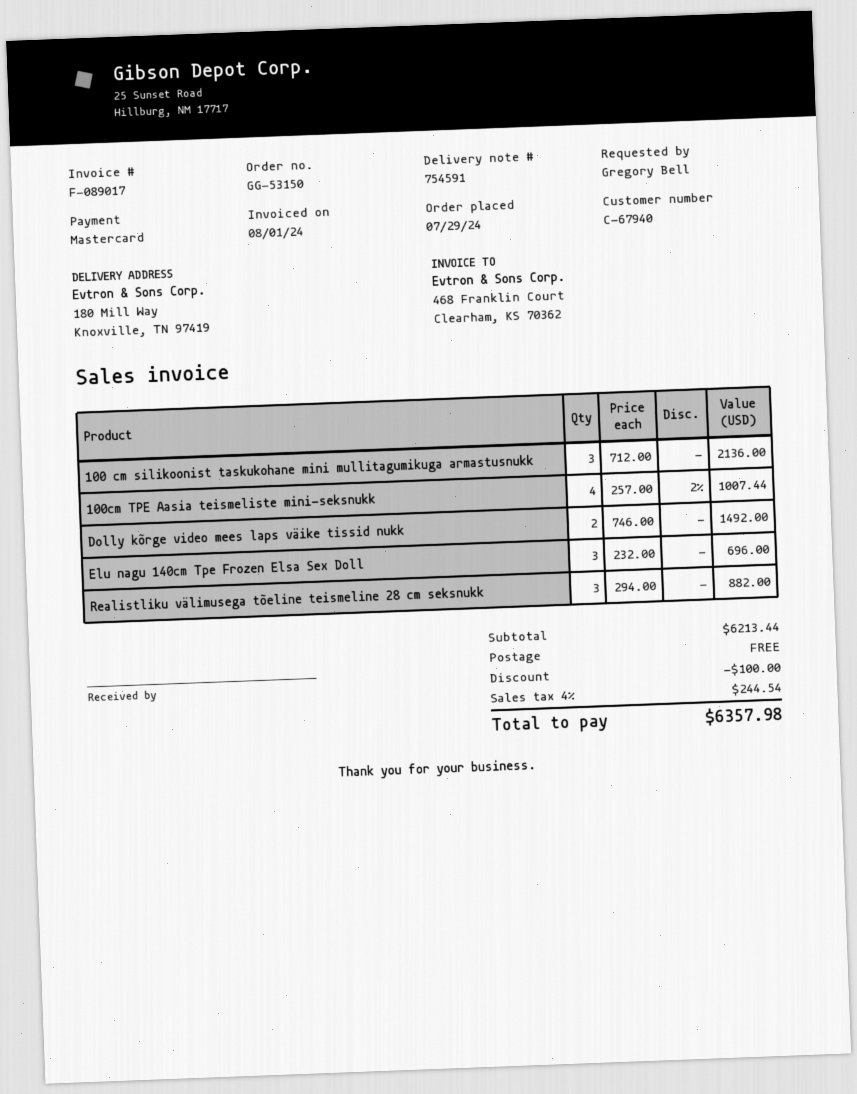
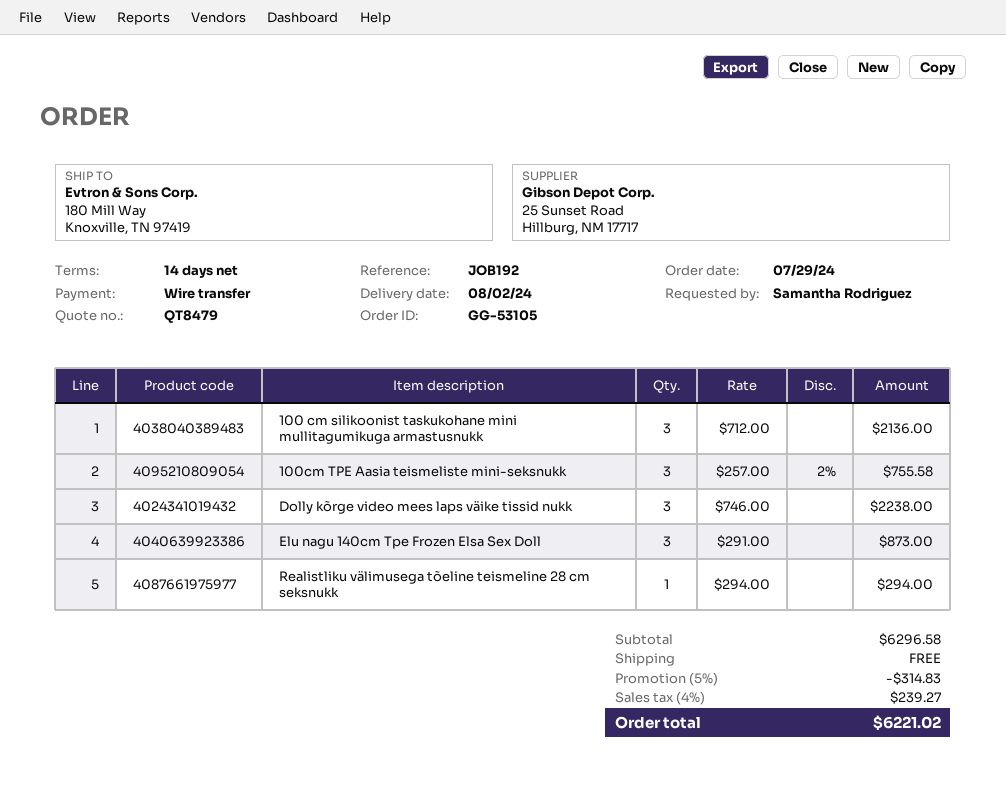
order number: GG-53150 -> GG-53105
ordered by: Gregory Bell -> Samantha Rodriguez
payment method: Mastercard -> bank transfer
100cm TPE Aasia teismeliste mini-seksnukk: 4 x 257.00 - 2% = 1007.44 -> 3 x 257.00 - 2% = 755.58
Dolly kõrge video mees laps väike tissid nukk: 2 x 746.00 = 1492.00 -> 3 x 746.00 = 2238.00
Elu nagu 140cm Tpe Frozen Elsa Sex Doll: 3 x 232.00 = 696.00 -> 3 x 291.00 = 873.00
Realistliku välimusega tõeline teismeline 28 cm seksnukk: 3 x 294.00 = 882.00 -> 1 x 294.00 = 294.00
subtotal: 6213.44 -> 6296.58
discount: 100.00 -> 314.83
tax: 4% = 244.54 -> 4% = 239.27
total: 6357.98 -> 6221.02

